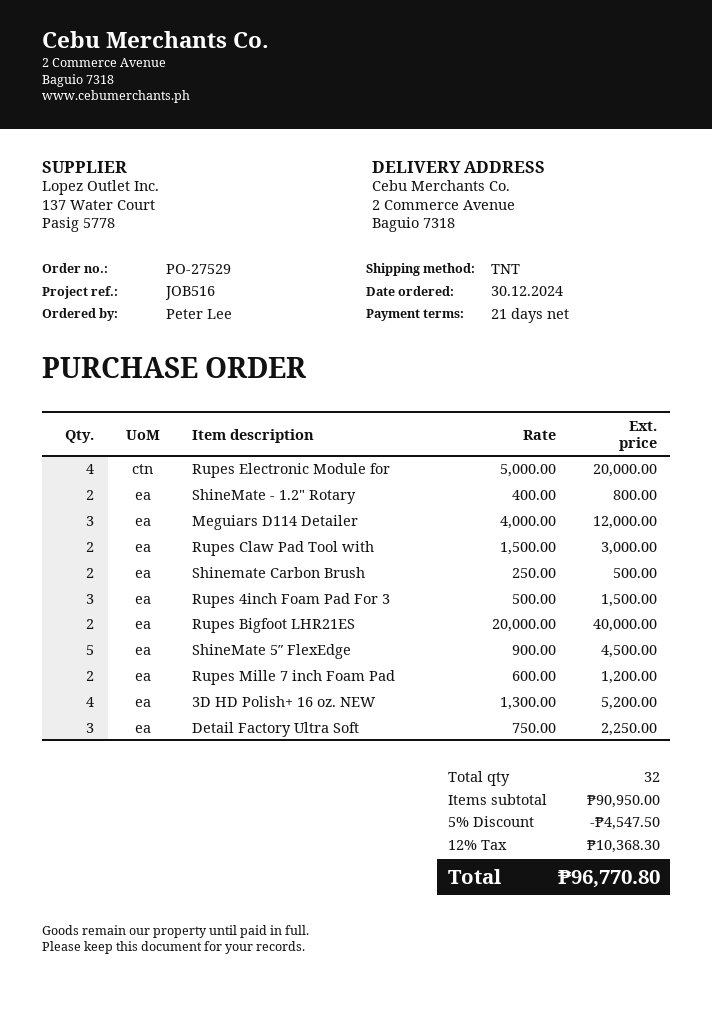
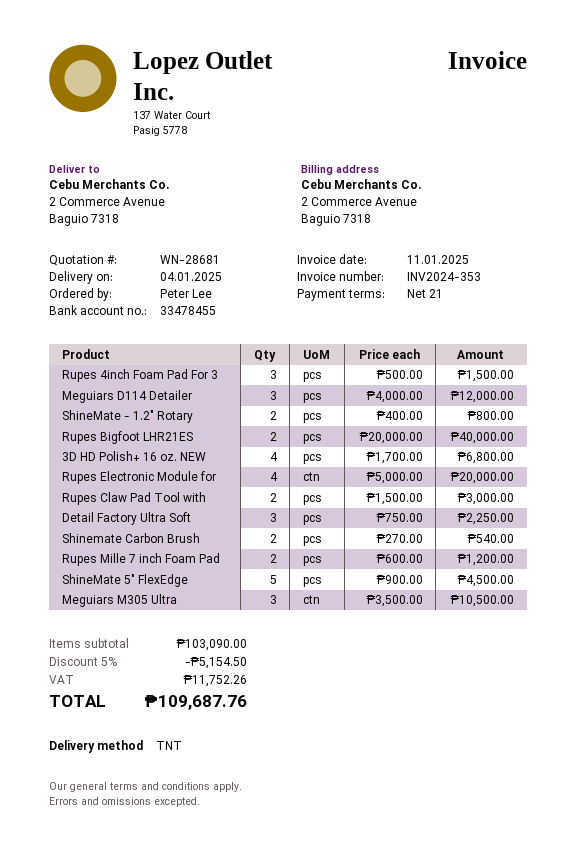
Shinemate Carbon Brush: 2 x 250.00 = 500.00 -> 2 x 270.00 = 540.00
3D HD Polish+ 16 oz. NEW: 4 x 1300.00 = 5200.00 -> 4 x 1700.00 = 6800.00
Meguiars M305 Ultra: none -> 3 x 3500.00 = 10500.00
subtotal: 90950.00 -> 103090.00
discount: 5% = 4547.50 -> 5% = 5154.50
tax: 10368.30 -> 11752.26
total: 96770.80 -> 109687.76

